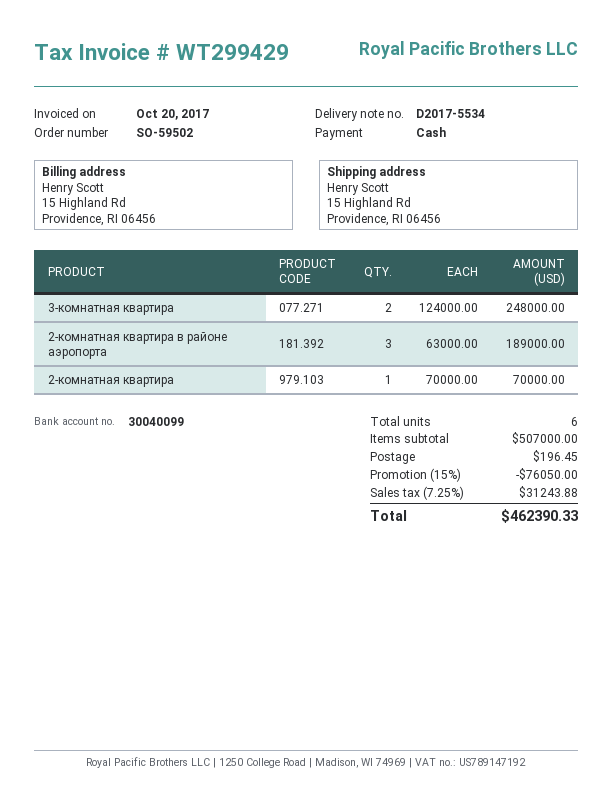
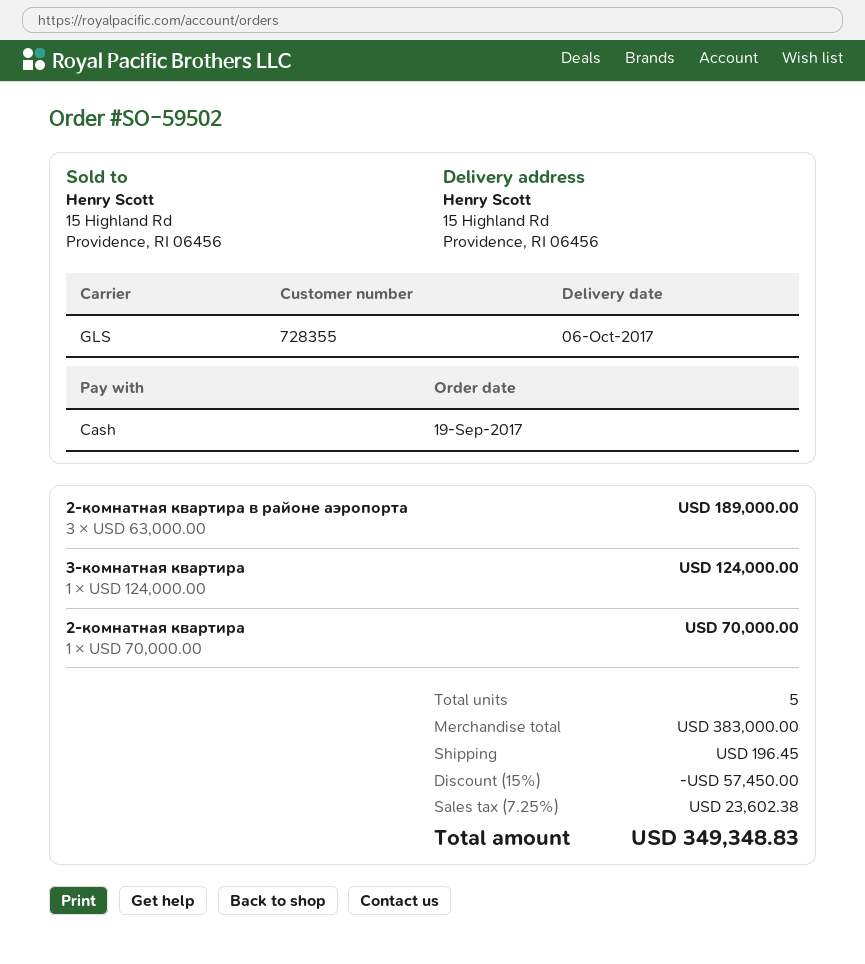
3-комнатная квартира: 2 x 124000.00 = 248000.00 -> 1 x 124000.00 = 124000.00
total quantity: 6 -> 5
subtotal: 507000.00 -> 383000.00
discount: 15% = 76050.00 -> 15% = 57450.00
tax: 7.25% = 31243.88 -> 7.25% = 23602.38
total: 462390.33 -> 349348.83

